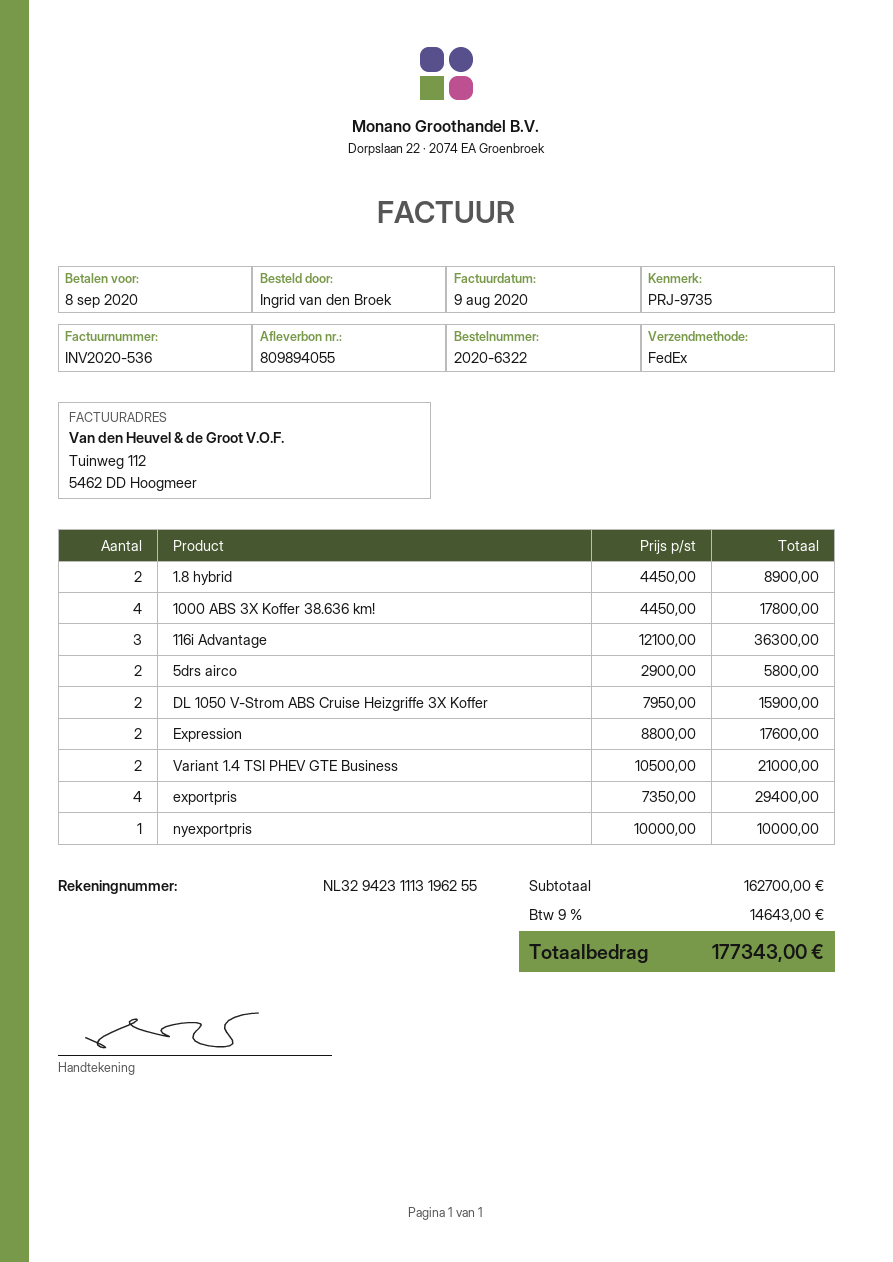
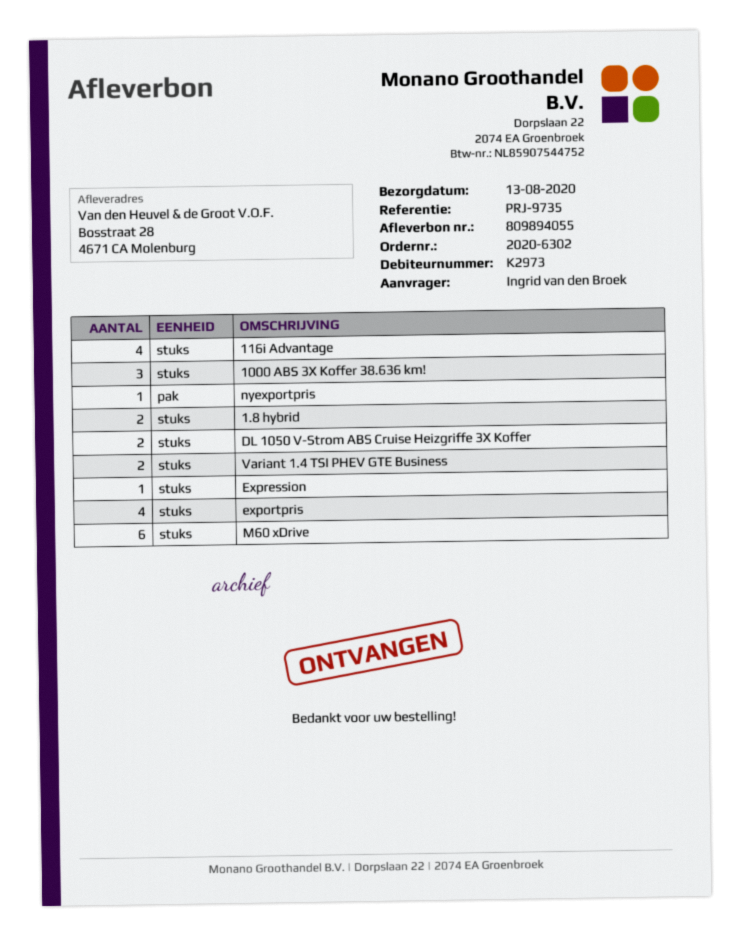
order number: 2020-6322 -> 2020-6302
1000 ABS 3X Koffer 38.636 km!: 4 -> 3
116i Advantage: 3 -> 4
5drs airco: 2 -> none
Expression: 2 -> 1
M60 xDrive: none -> 6

